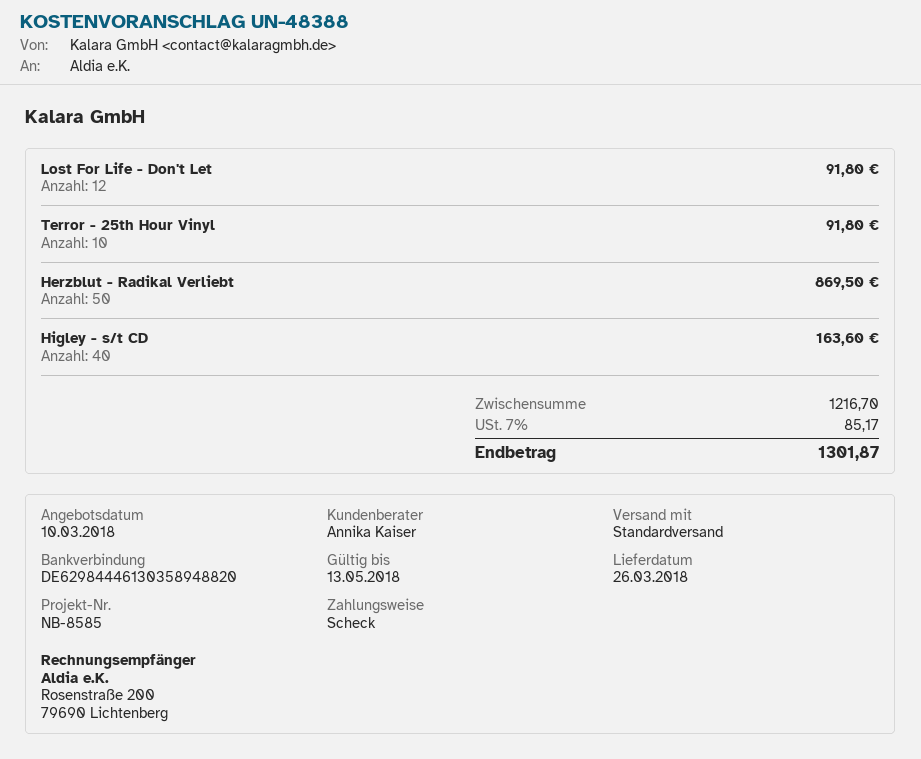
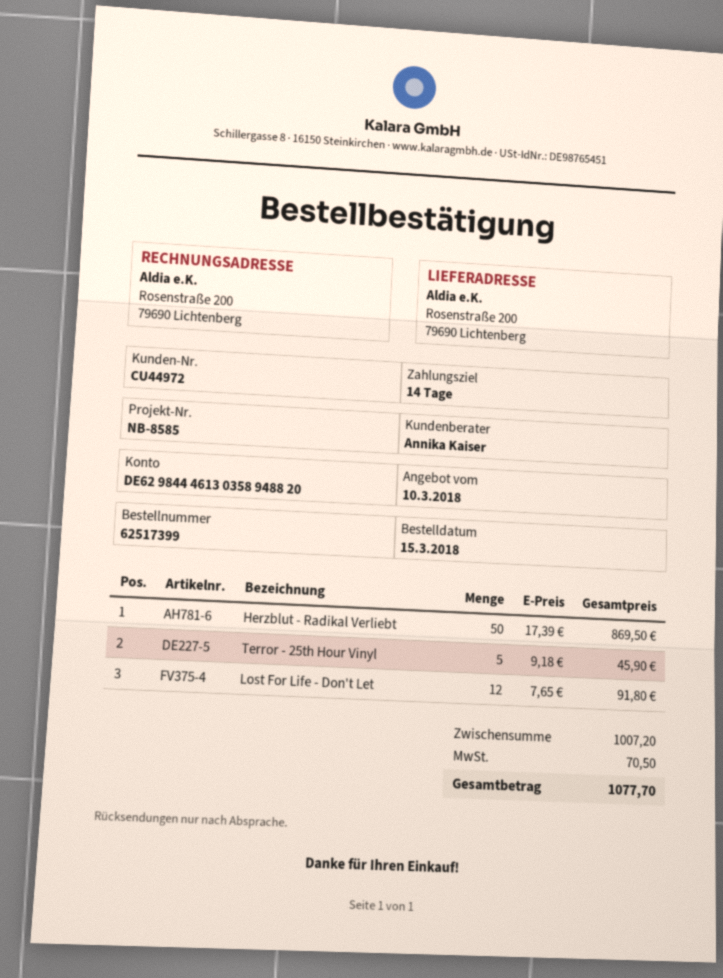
Terror - 25th Hour Vinyl: 10 for 91.80 -> 5 for 45.90
Higley - s/t CD: 40 for 163.60 -> none
subtotal: 1216.70 -> 1007.20
tax: 85.17 -> 70.50
total: 1301.87 -> 1077.70

